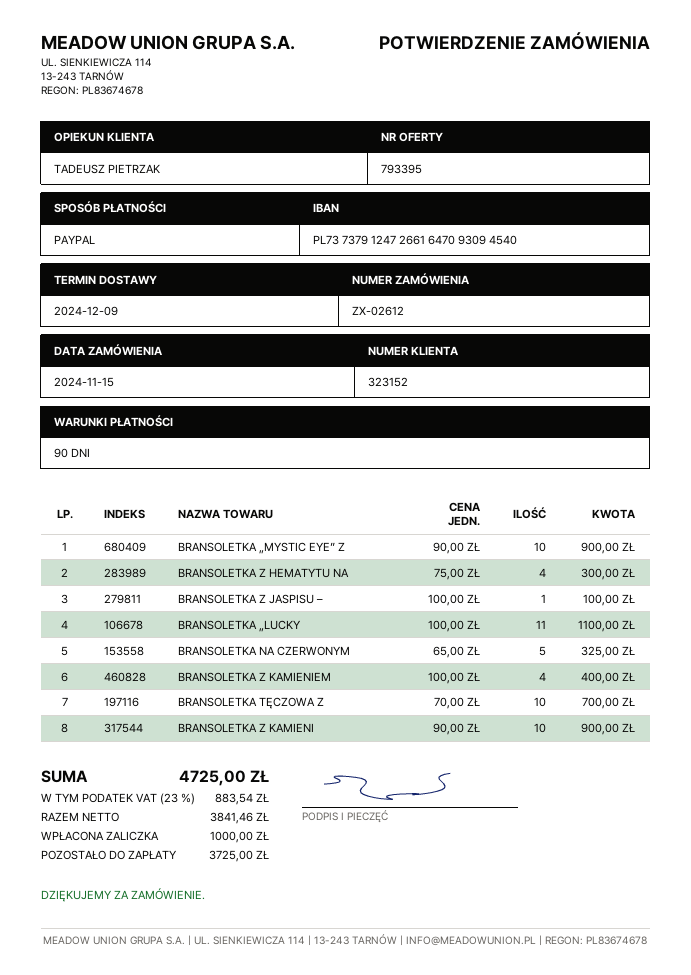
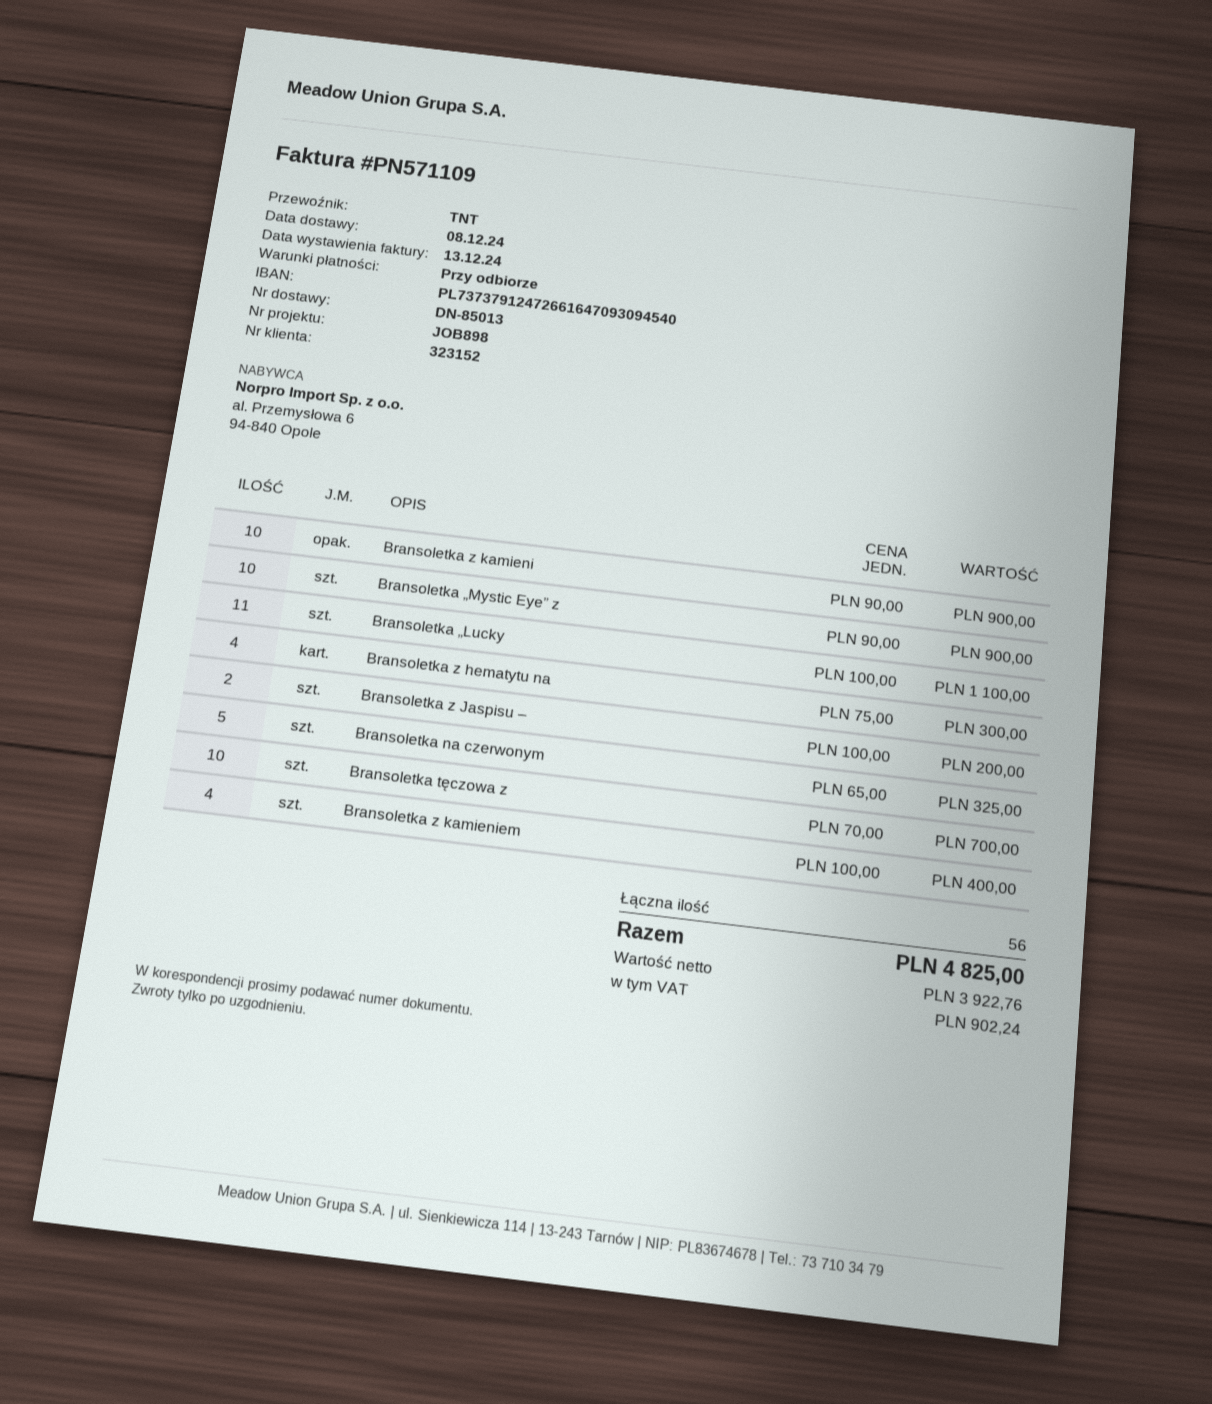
delivery date: 2024-12-09 -> 2024-12-08
payment terms: 90 days -> on receipt
BRANSOLETKA Z JASPISU –: 1 x 100.00 = 100.00 -> 2 x 100.00 = 200.00
net: 3841.46 -> 3922.76
tax: 883.54 -> 902.24
total: 4725.00 -> 4825.00

